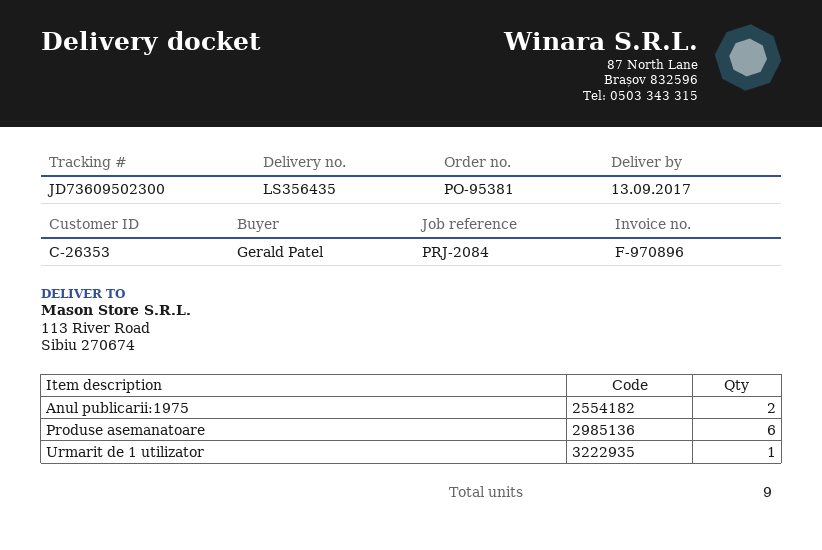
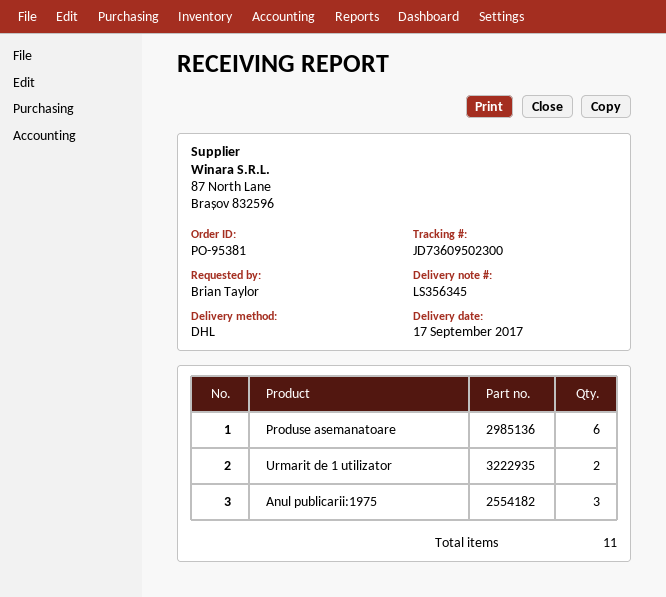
delivery note number: LS356435 -> LS356345
delivery date: 2017-09-13 -> 2017-09-17
ordered by: Gerald Patel -> Brian Taylor
Anul publicarii:1975: 2 -> 3
Urmarit de 1 utilizator: 1 -> 2
total quantity: 9 -> 11

